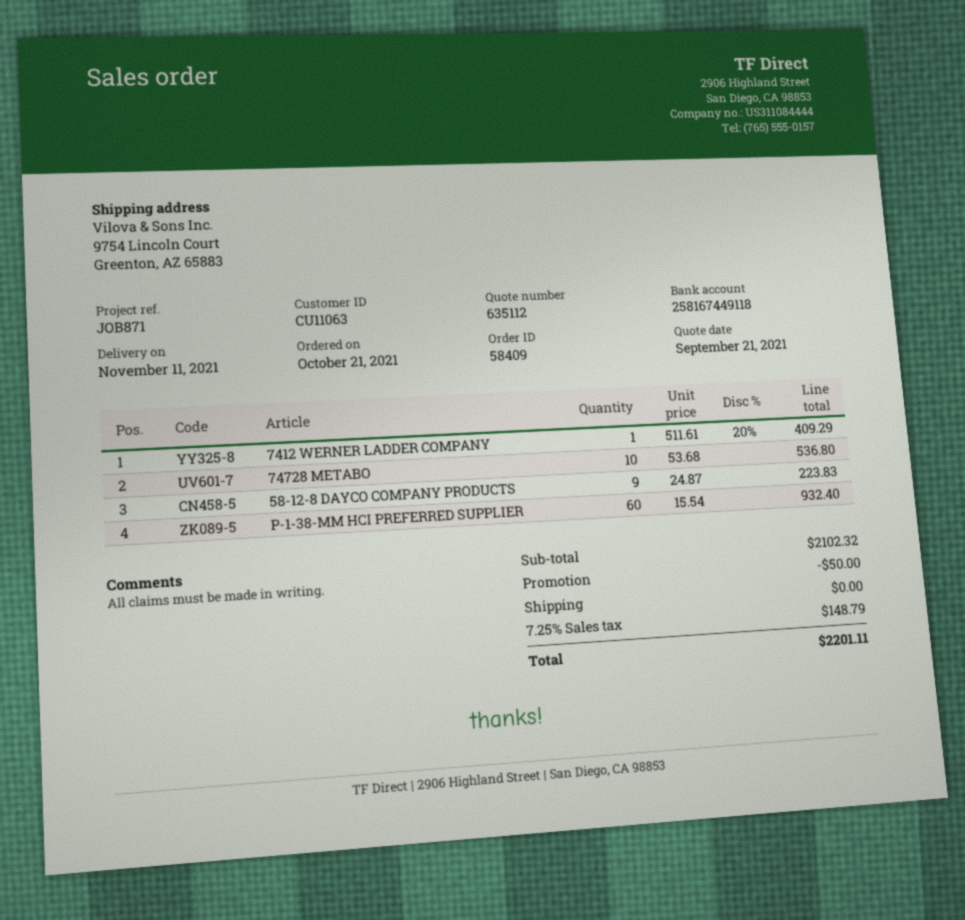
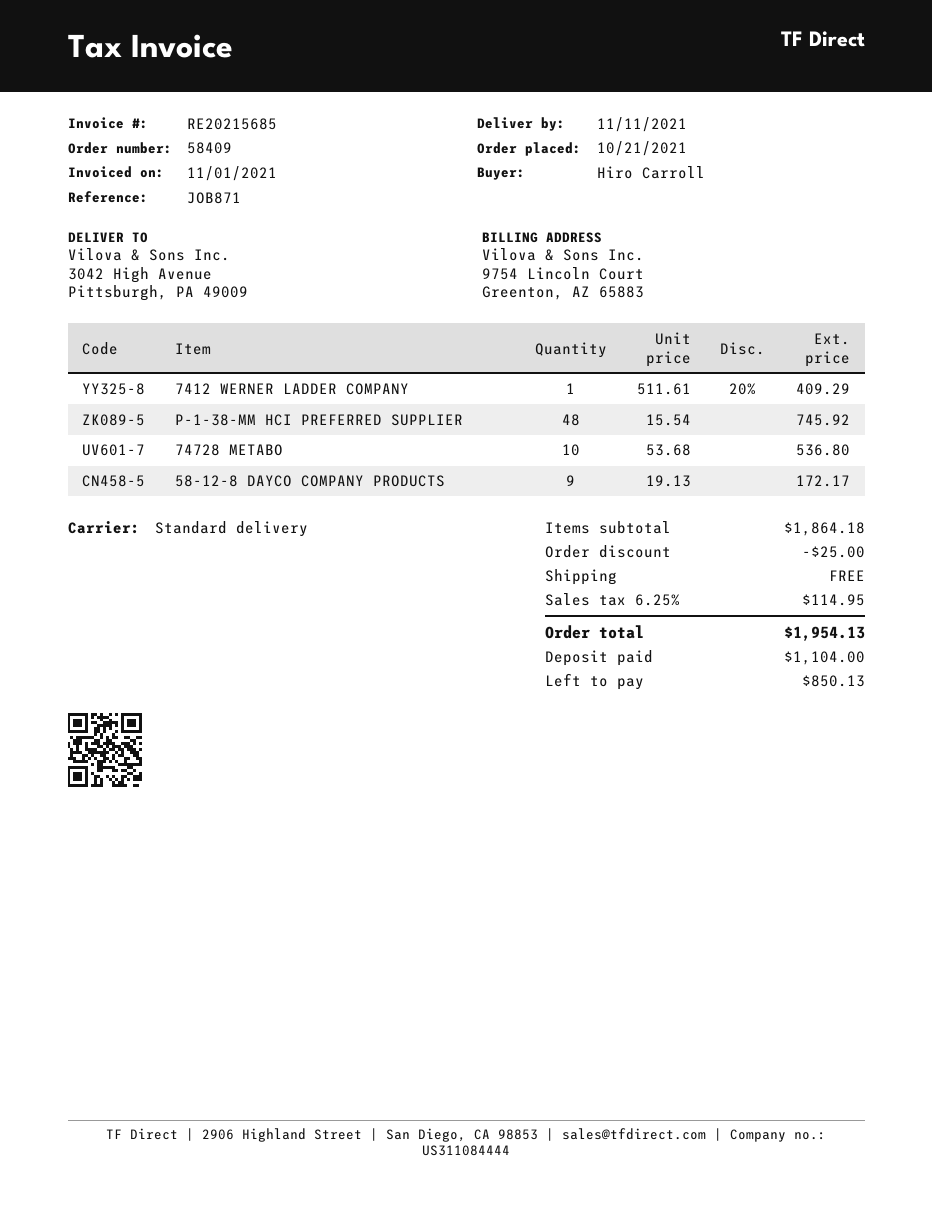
ship to: 9754 Lincoln Court, Greenton, AZ 65883 -> 3042 High Avenue, Pittsburgh, PA 49009
58-12-8 DAYCO COMPANY PRODUCTS: 9 x 24.87 = 223.83 -> 9 x 19.13 = 172.17
P-1-38-MM HCI PREFERRED SUPPLIER: 60 x 15.54 = 932.40 -> 48 x 15.54 = 745.92
subtotal: 2102.32 -> 1864.18
discount: 50.00 -> 25.00
tax: 7.25% = 148.79 -> 6.25% = 114.95
total: 2201.11 -> 1954.13

